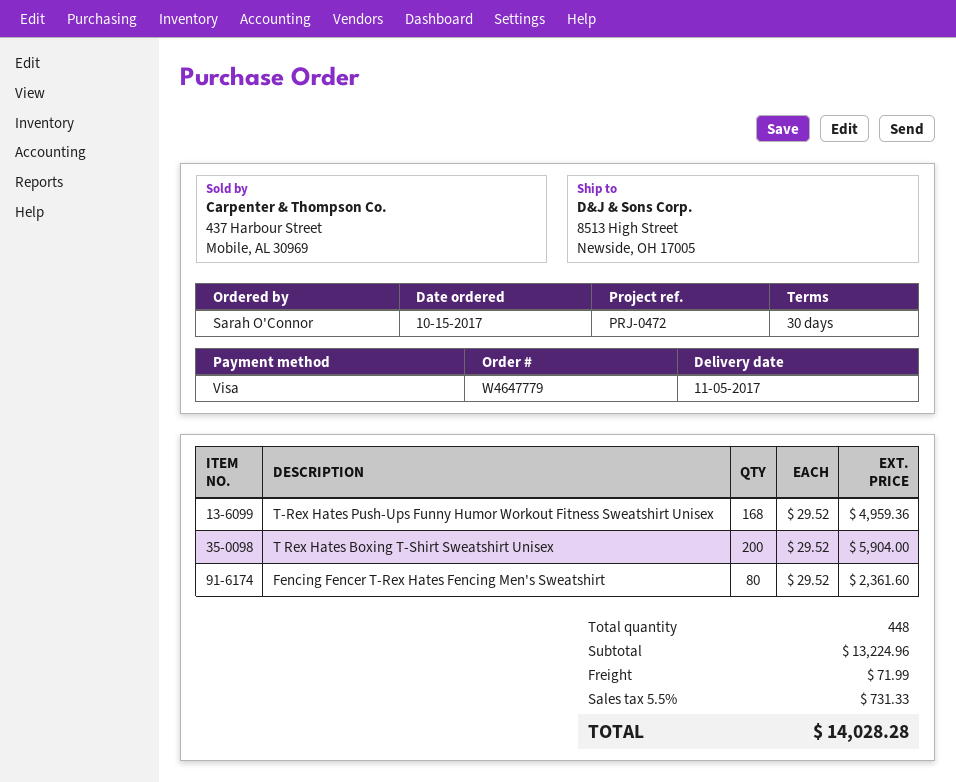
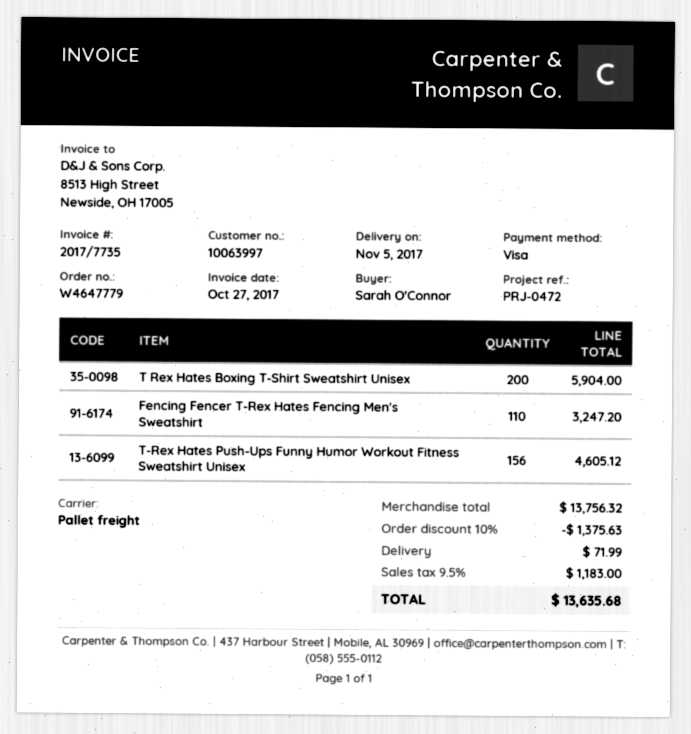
T-Rex Hates Push-Ups Funny Humor Workout Fitness Sweatshirt Unisex: 168 for 4959.36 -> 156 for 4605.12
Fencing Fencer T-Rex Hates Fencing Men's Sweatshirt: 80 for 2361.60 -> 110 for 3247.20
subtotal: 13224.96 -> 13756.32
discount: none -> 10% = 1375.63
tax: 5.5% = 731.33 -> 9.5% = 1183.00
total: 14028.28 -> 13635.68

